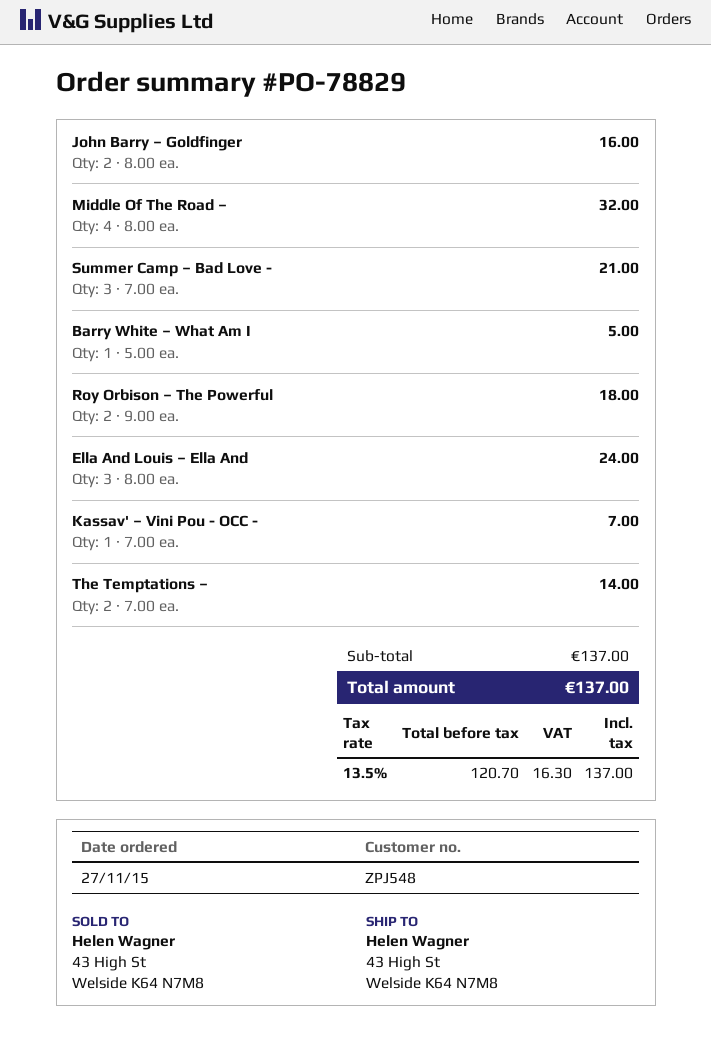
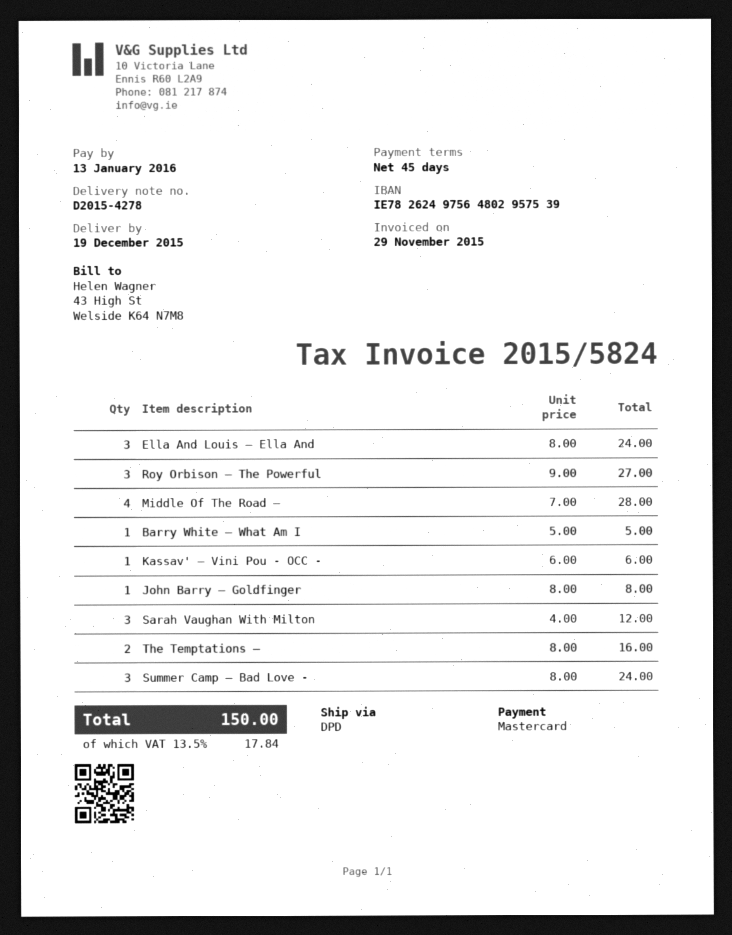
John Barry – Goldfinger: 2 x 8.00 = 16.00 -> 1 x 8.00 = 8.00
Middle Of The Road –: 4 x 8.00 = 32.00 -> 4 x 7.00 = 28.00
Summer Camp – Bad Love -: 3 x 7.00 = 21.00 -> 3 x 8.00 = 24.00
Roy Orbison – The Powerful: 2 x 9.00 = 18.00 -> 3 x 9.00 = 27.00
Kassav' – Vini Pou - OCC -: 1 x 7.00 = 7.00 -> 1 x 6.00 = 6.00
The Temptations –: 2 x 7.00 = 14.00 -> 2 x 8.00 = 16.00
Sarah Vaughan With Milton: none -> 3 x 4.00 = 12.00
tax: 13.5% = 16.30 -> 13.5% = 17.84
total: 137.00 -> 150.00

